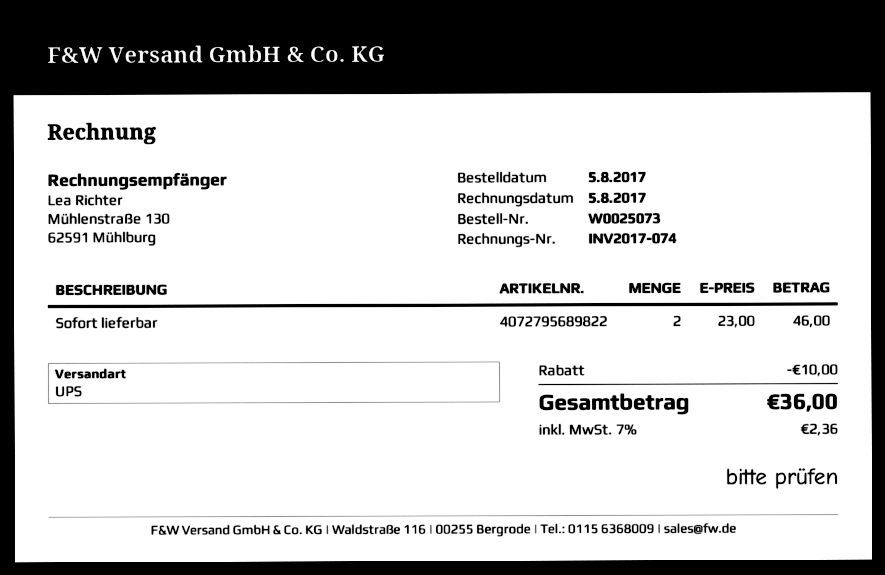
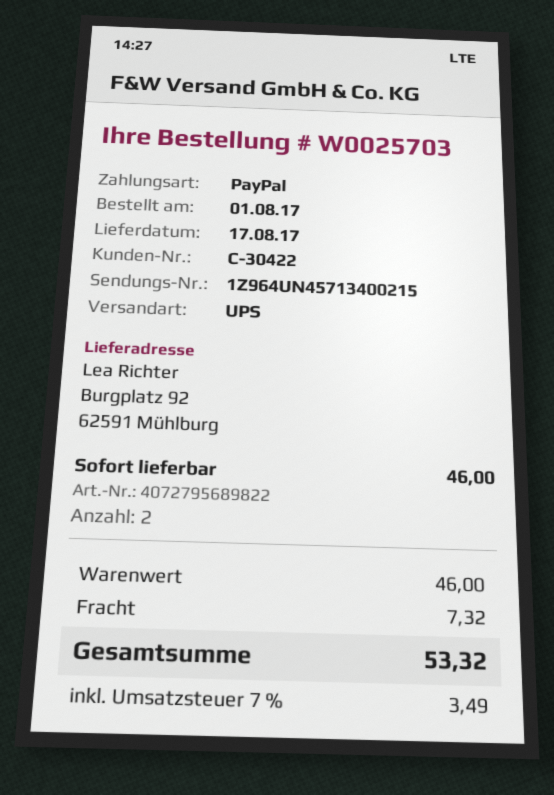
order number: W0025073 -> W0025703
order date: 2017-08-05 -> 2017-08-01
discount: 10.00 -> none
shipping: none -> 7.32
tax: 7% = 2.36 -> 7% = 3.49
total: 36.00 -> 53.32

